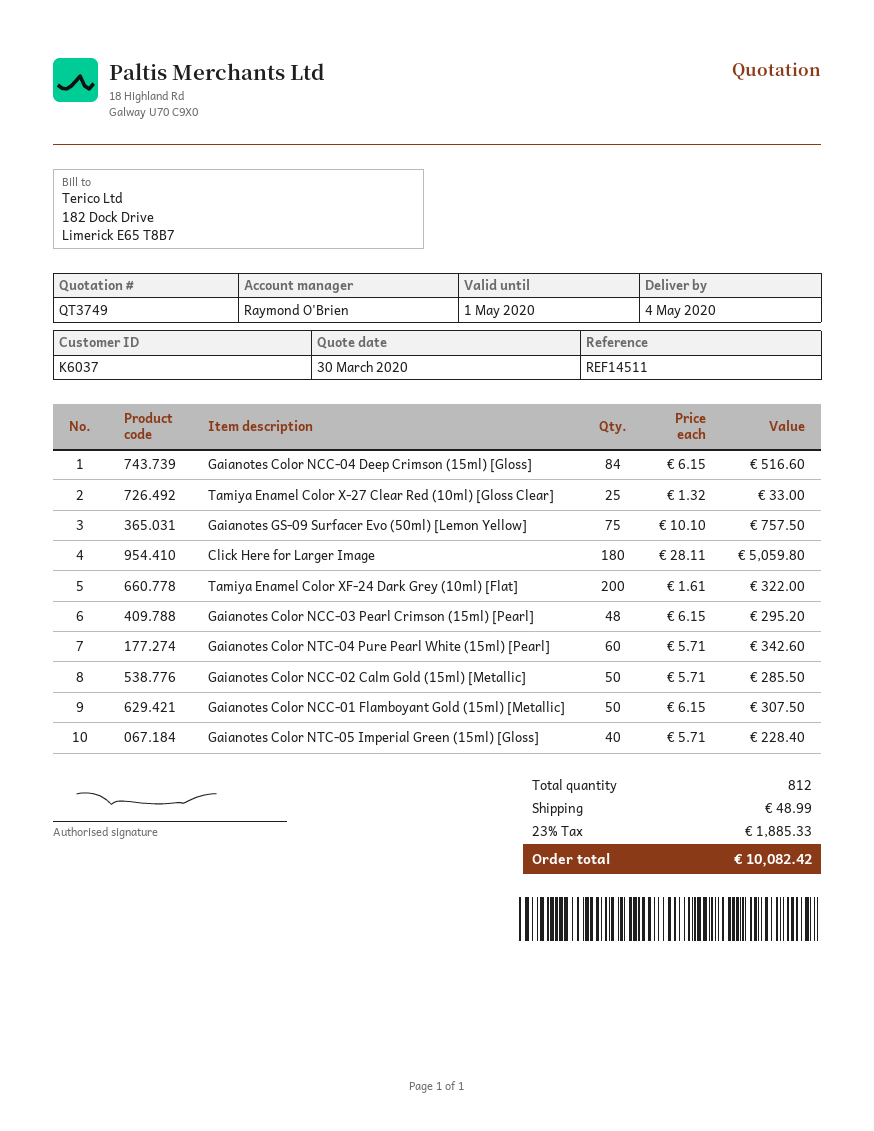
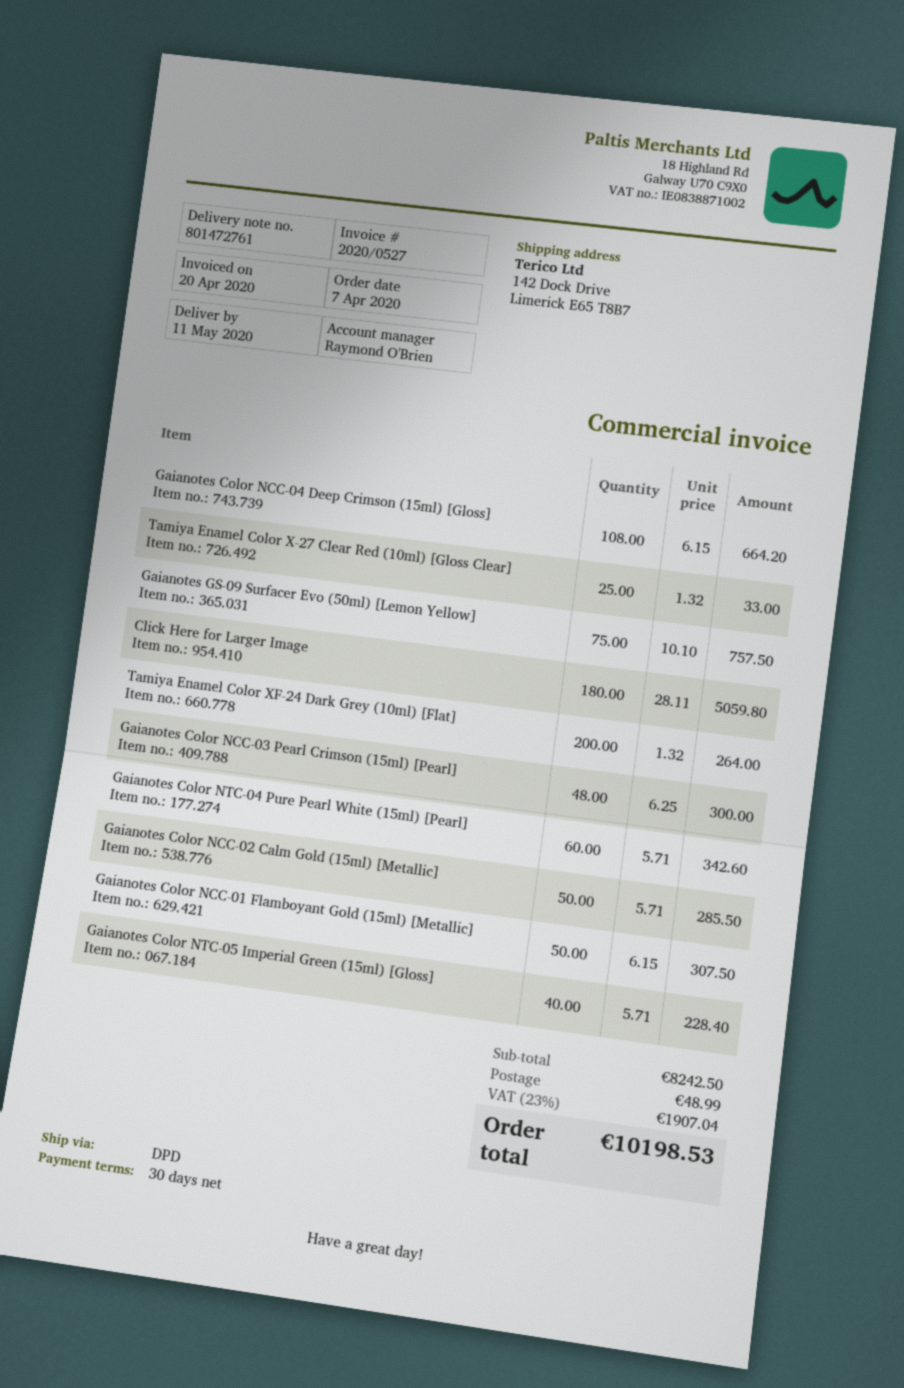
delivery date: 2020-05-04 -> 2020-05-11
Gaianotes Color NCC-04 Deep Crimson (15ml) [Gloss]: 84 x 6.15 = 516.60 -> 108 x 6.15 = 664.20
Tamiya Enamel Color XF-24 Dark Grey (10ml) [Flat]: 200 x 1.61 = 322.00 -> 200 x 1.32 = 264.00
Gaianotes Color NCC-03 Pearl Crimson (15ml) [Pearl]: 48 x 6.15 = 295.20 -> 48 x 6.25 = 300.00
tax: 23% = 1885.33 -> 23% = 1907.04
total: 10082.42 -> 10198.53

